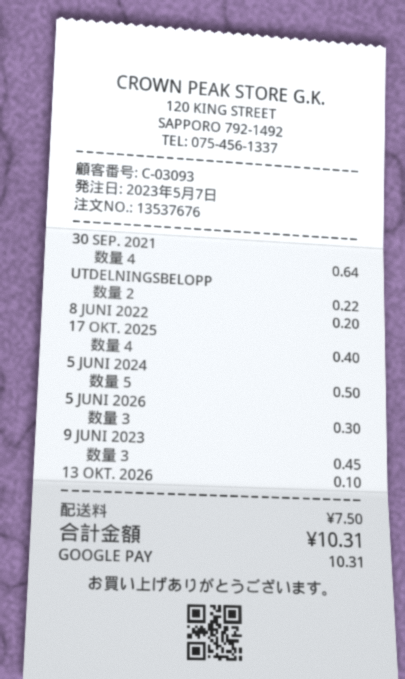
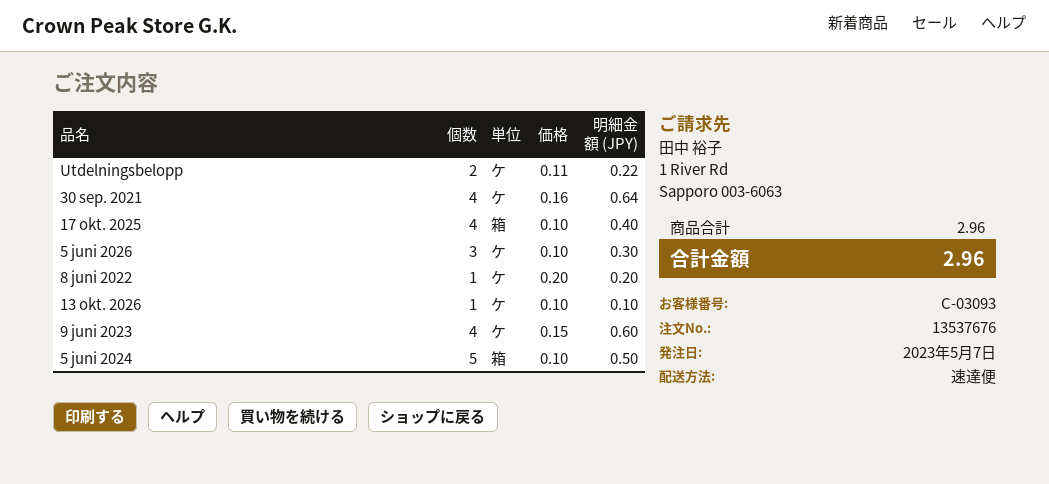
9 JUNI 2023: 3 for 0.45 -> 4 for 0.60
shipping: 7.50 -> none
total: 10.31 -> 2.96

